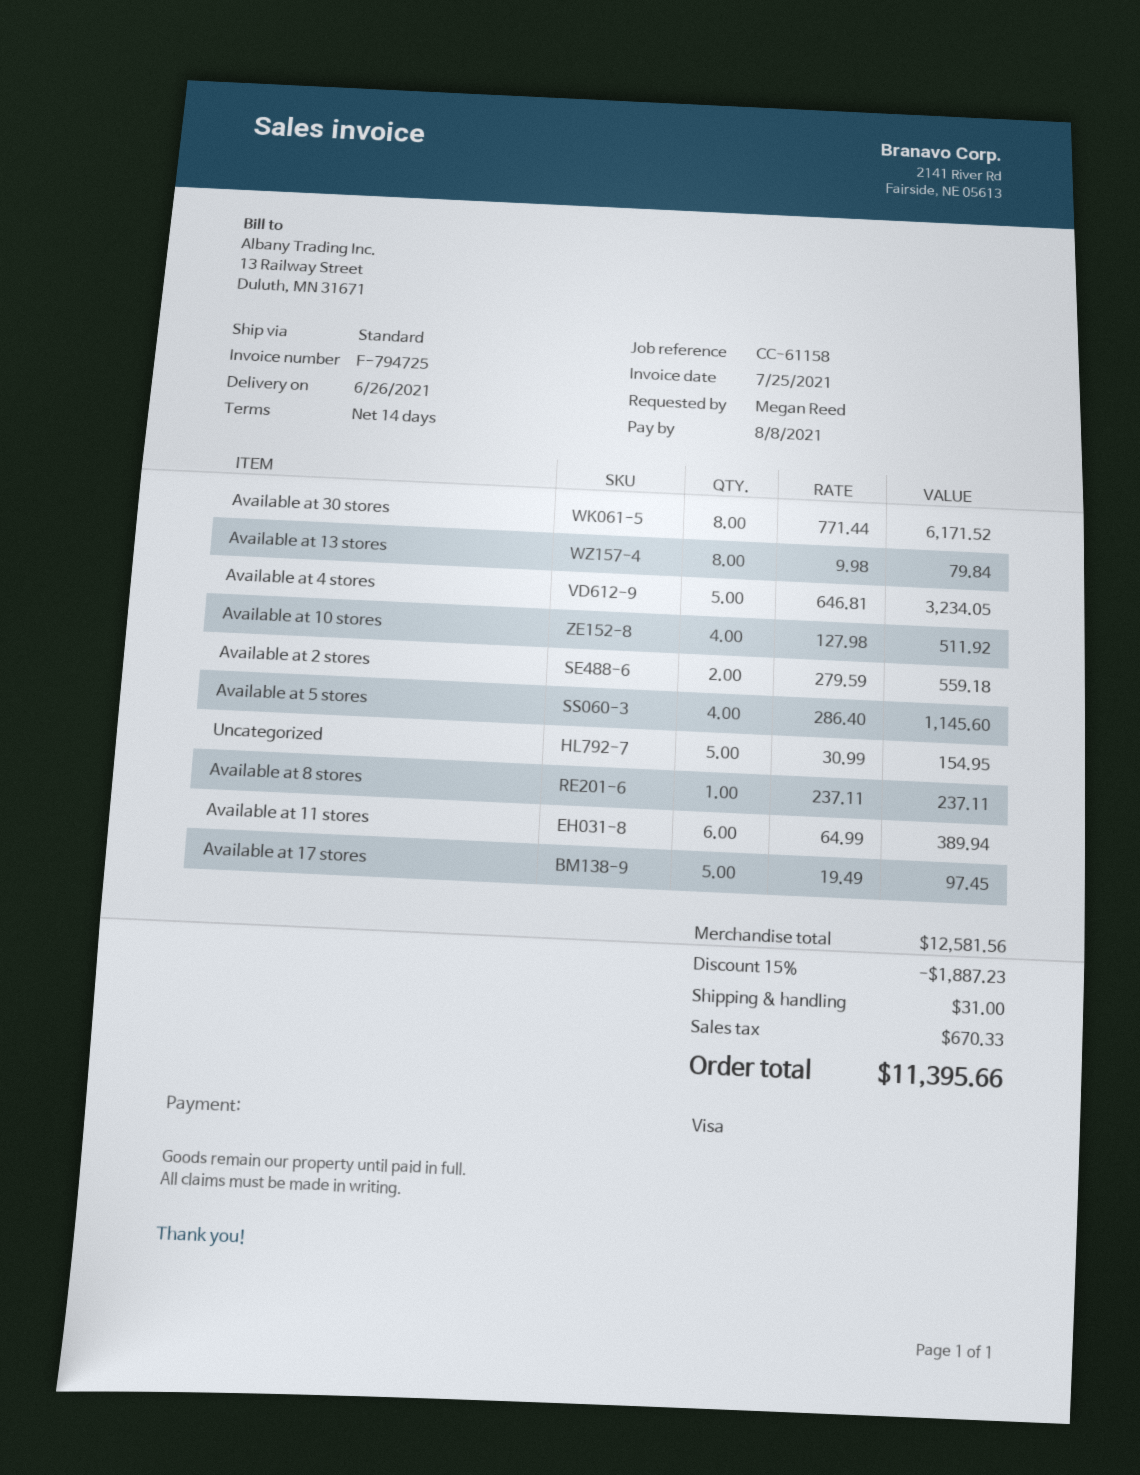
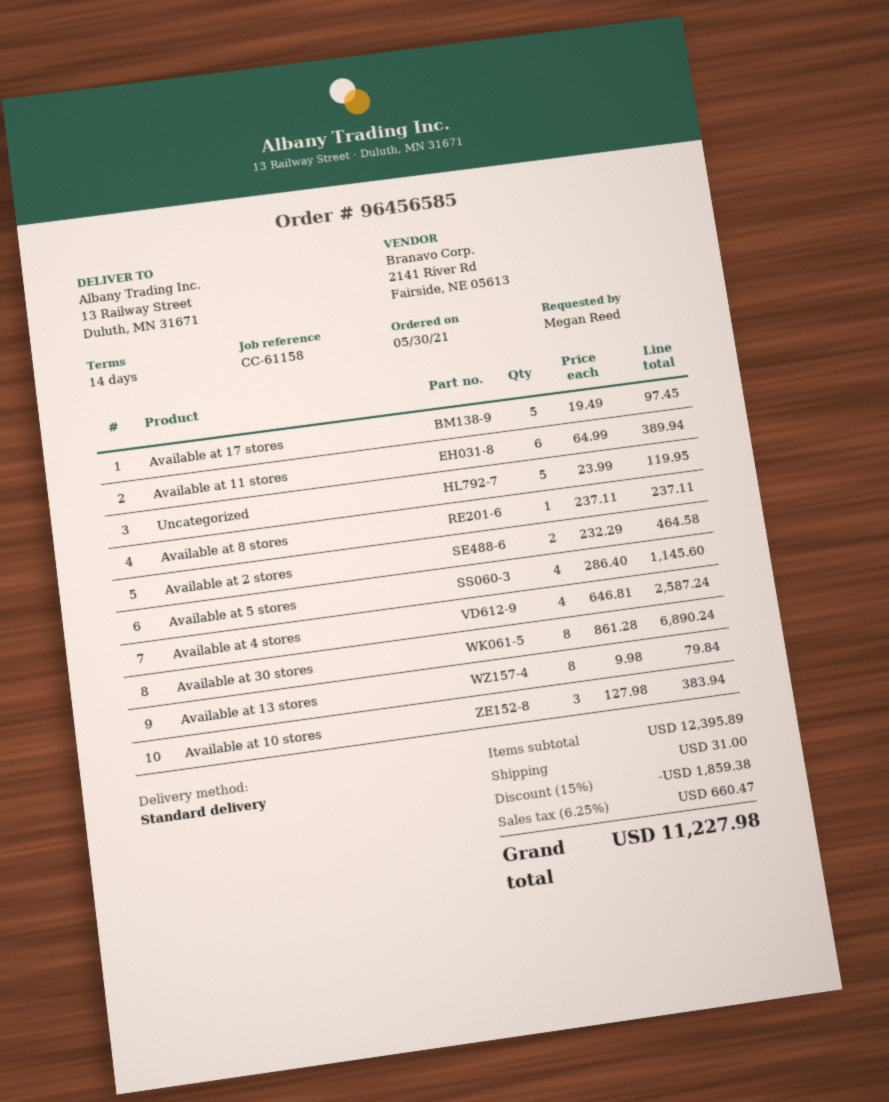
Available at 30 stores: 8 x 771.44 = 6171.52 -> 8 x 861.28 = 6890.24
Available at 4 stores: 5 x 646.81 = 3234.05 -> 4 x 646.81 = 2587.24
Available at 10 stores: 4 x 127.98 = 511.92 -> 3 x 127.98 = 383.94
Available at 2 stores: 2 x 279.59 = 559.18 -> 2 x 232.29 = 464.58
Uncategorized: 5 x 30.99 = 154.95 -> 5 x 23.99 = 119.95
subtotal: 12581.56 -> 12395.89
discount: 15% = 1887.23 -> 15% = 1859.38
tax: 670.33 -> 660.47
total: 11395.66 -> 11227.98

